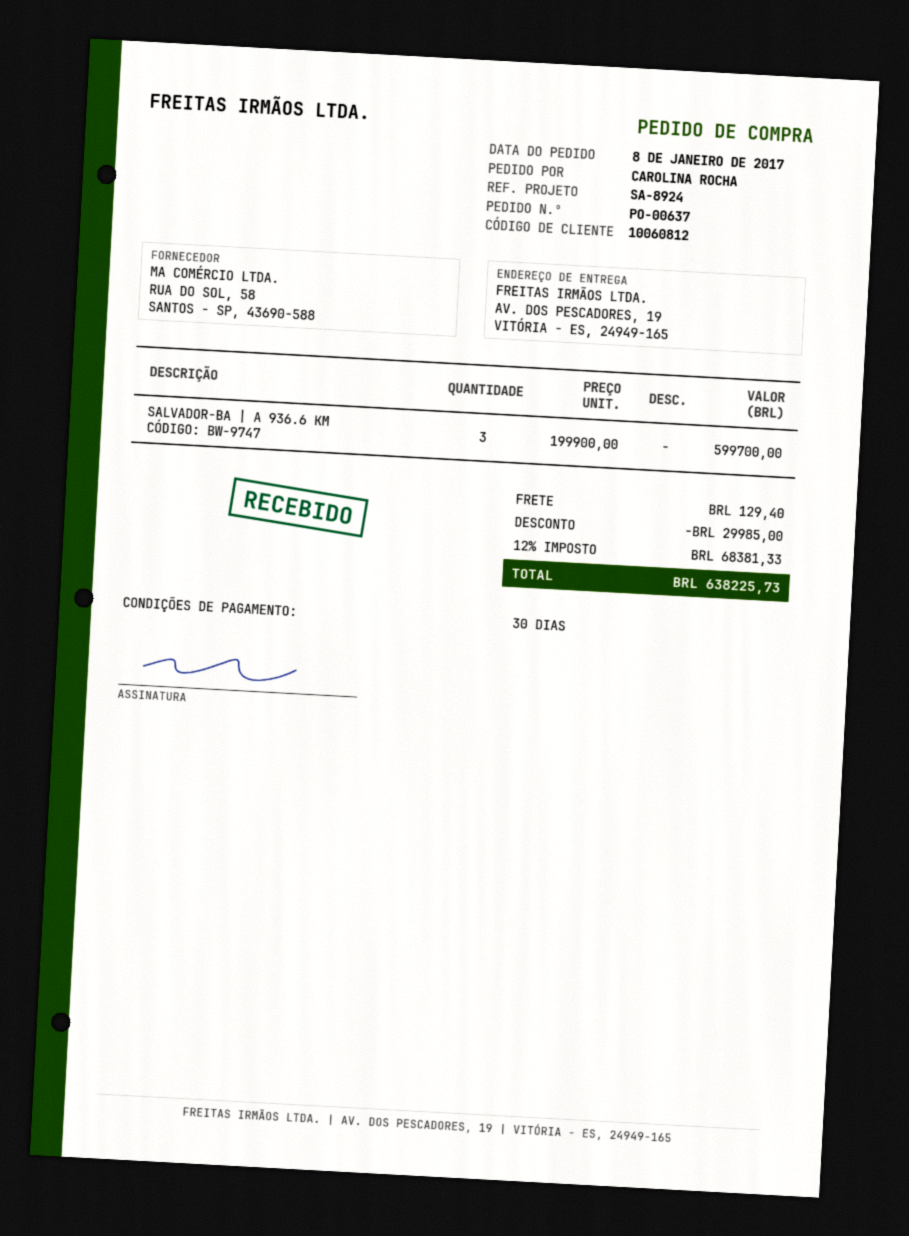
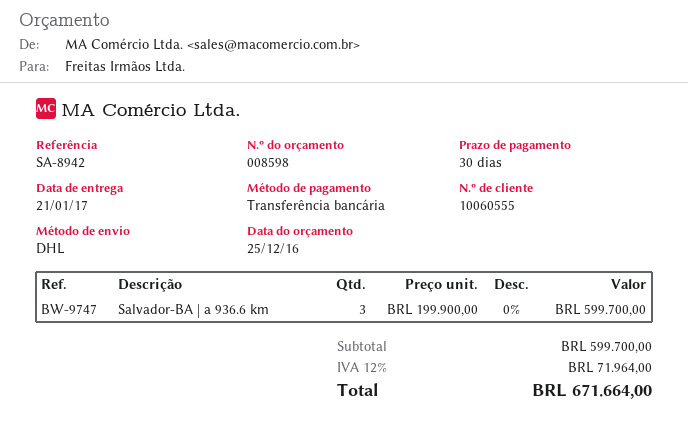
customer number: 10060812 -> 10060555
reference: SA-8924 -> SA-8942
discount: 29985.00 -> none
shipping: 129.40 -> none
tax: 12% = 68381.33 -> 12% = 71964.00
total: 638225.73 -> 671664.00

